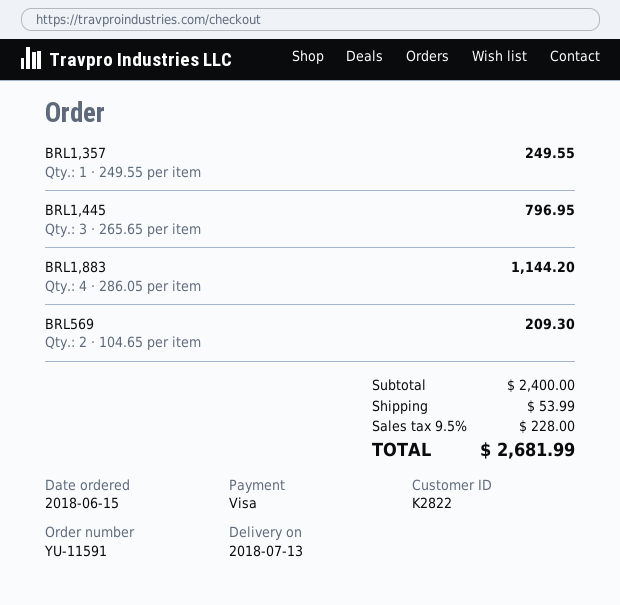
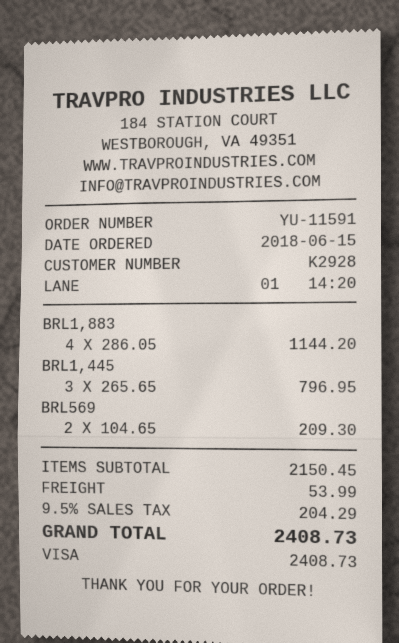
customer number: K2822 -> K2928
BRL1,357: 1 x 249.55 = 249.55 -> none
subtotal: 2400.00 -> 2150.45
tax: 9.5% = 228.00 -> 9.5% = 204.29
total: 2681.99 -> 2408.73

